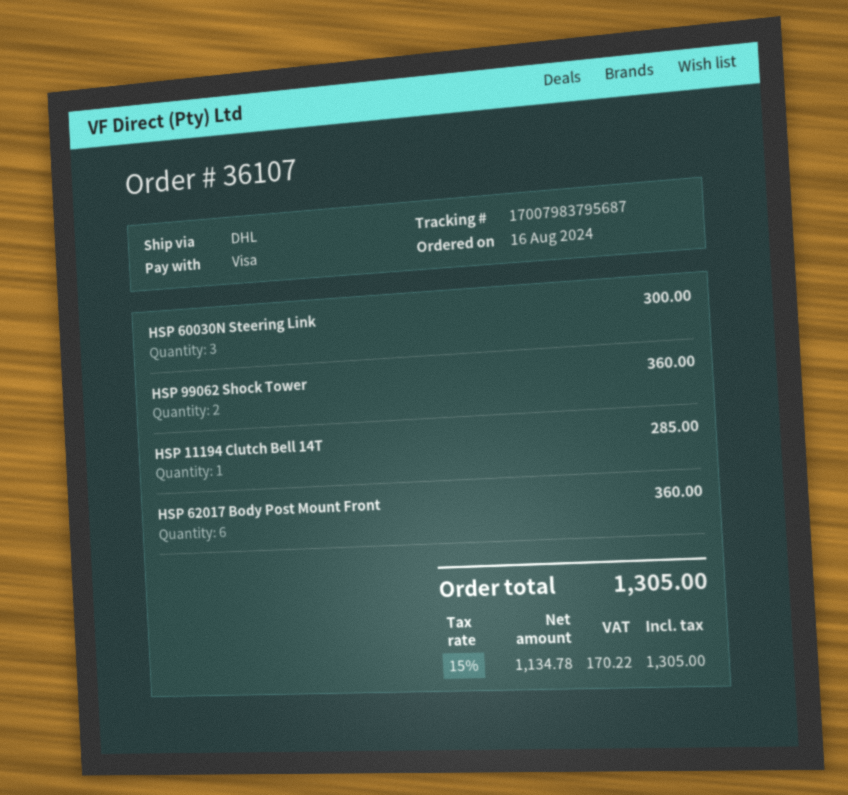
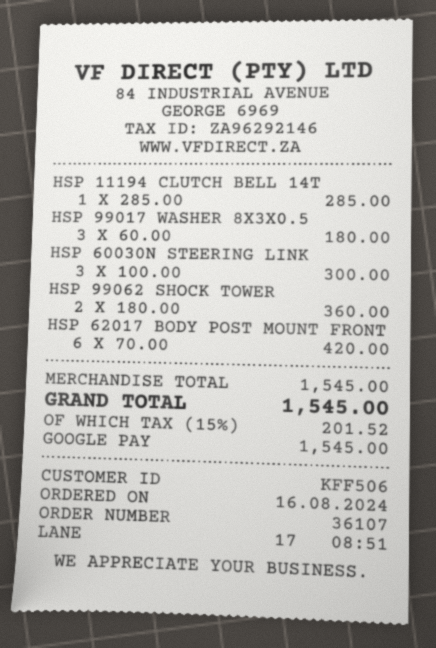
payment method: Visa -> Google Pay
HSP 62017 Body Post Mount Front: 6 for 360.00 -> 6 for 420.00
HSP 99017 WASHER 8X3X0.5: none -> 3 for 180.00
tax: 15% = 170.22 -> 15% = 201.52
total: 1305.00 -> 1545.00

